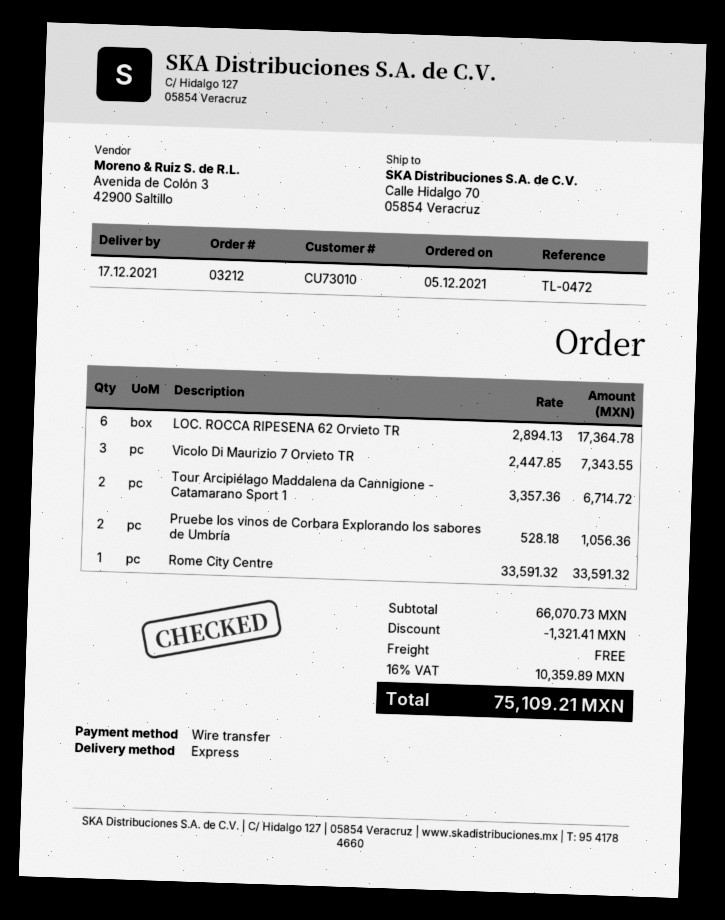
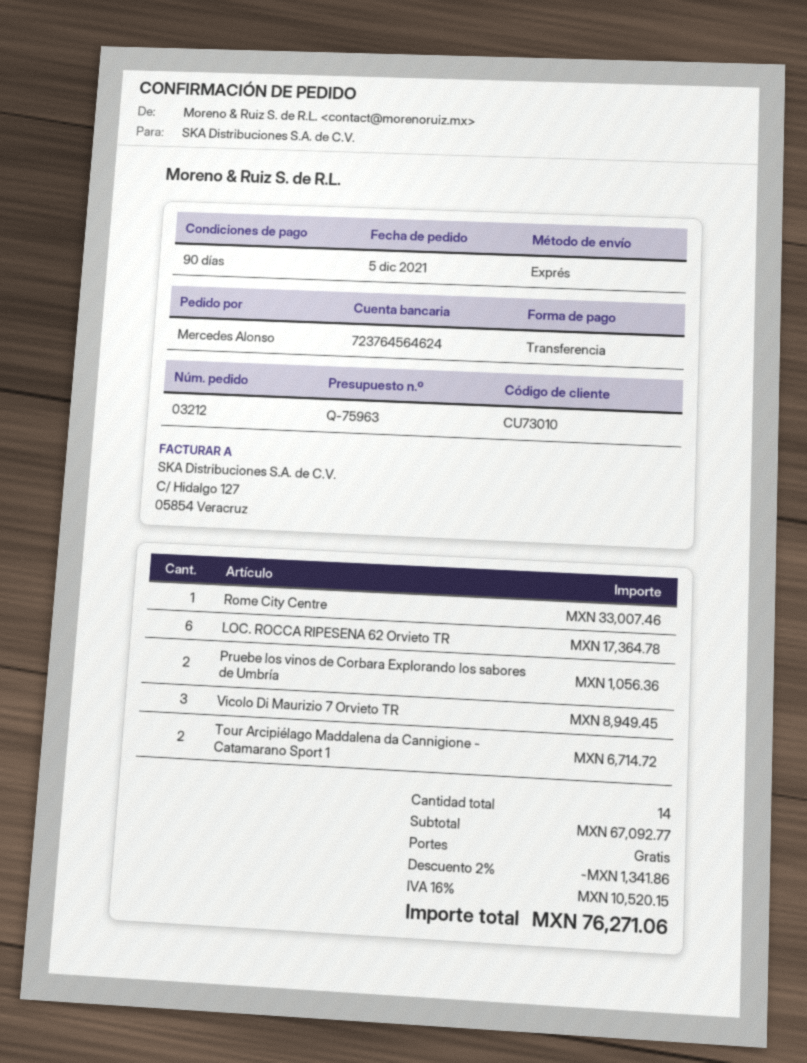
Vicolo Di Maurizio 7 Orvieto TR: 3 for 7343.55 -> 3 for 8949.45
Rome City Centre: 1 for 33591.32 -> 1 for 33007.46
subtotal: 66070.73 -> 67092.77
discount: 1321.41 -> 1341.86
tax: 16% = 10359.89 -> 16% = 10520.15
total: 75109.21 -> 76271.06

